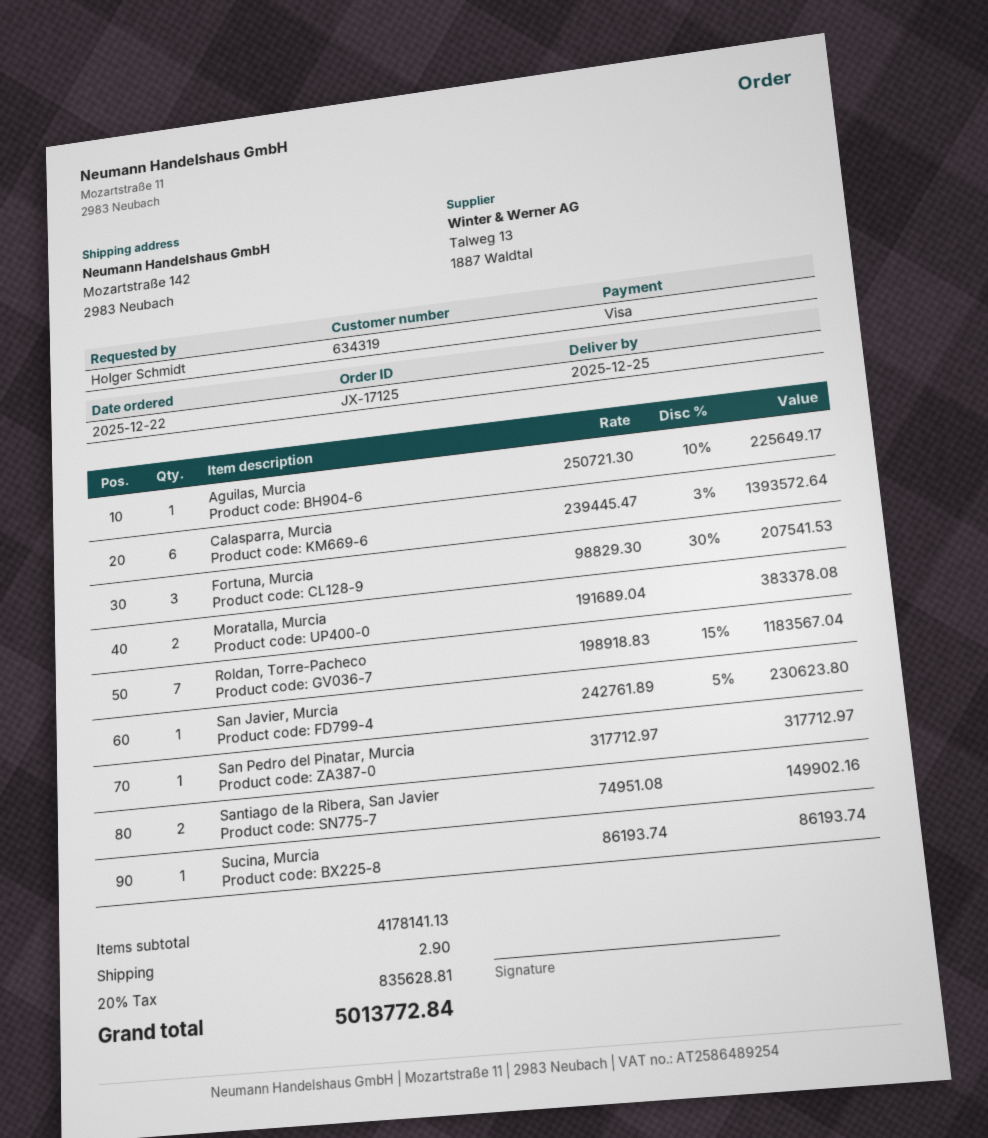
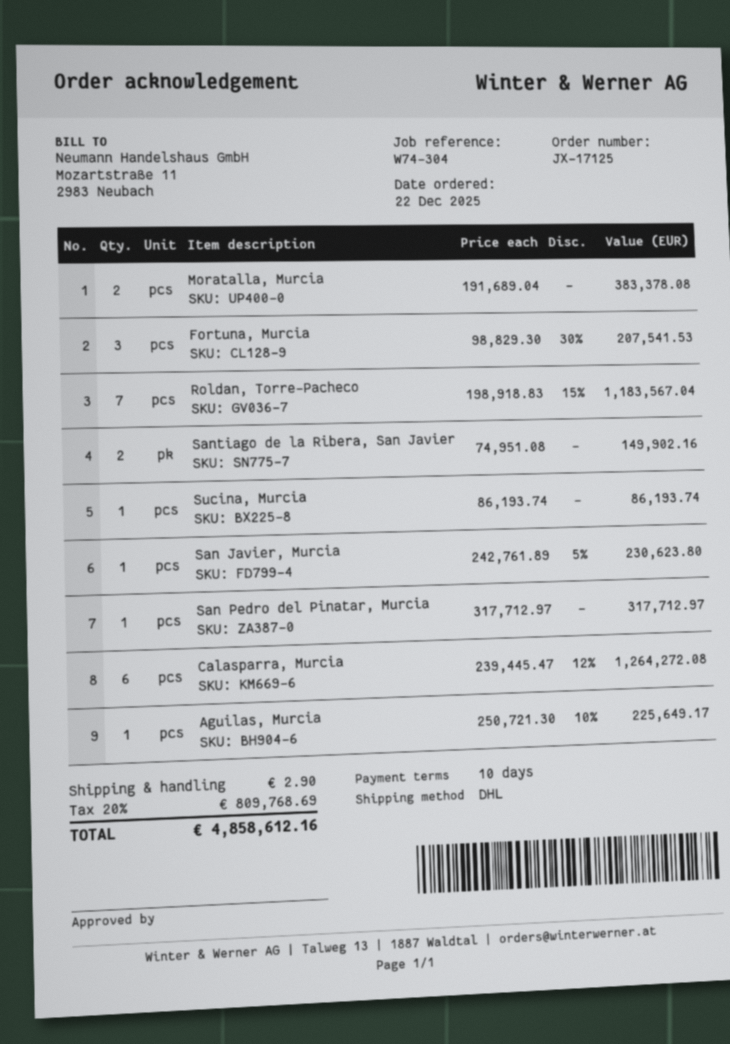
Calasparra, Murcia: 6 x 239445.47 - 3% = 1393572.64 -> 6 x 239445.47 - 12% = 1264272.08
tax: 20% = 835628.81 -> 20% = 809768.69
total: 5013772.84 -> 4858612.16

